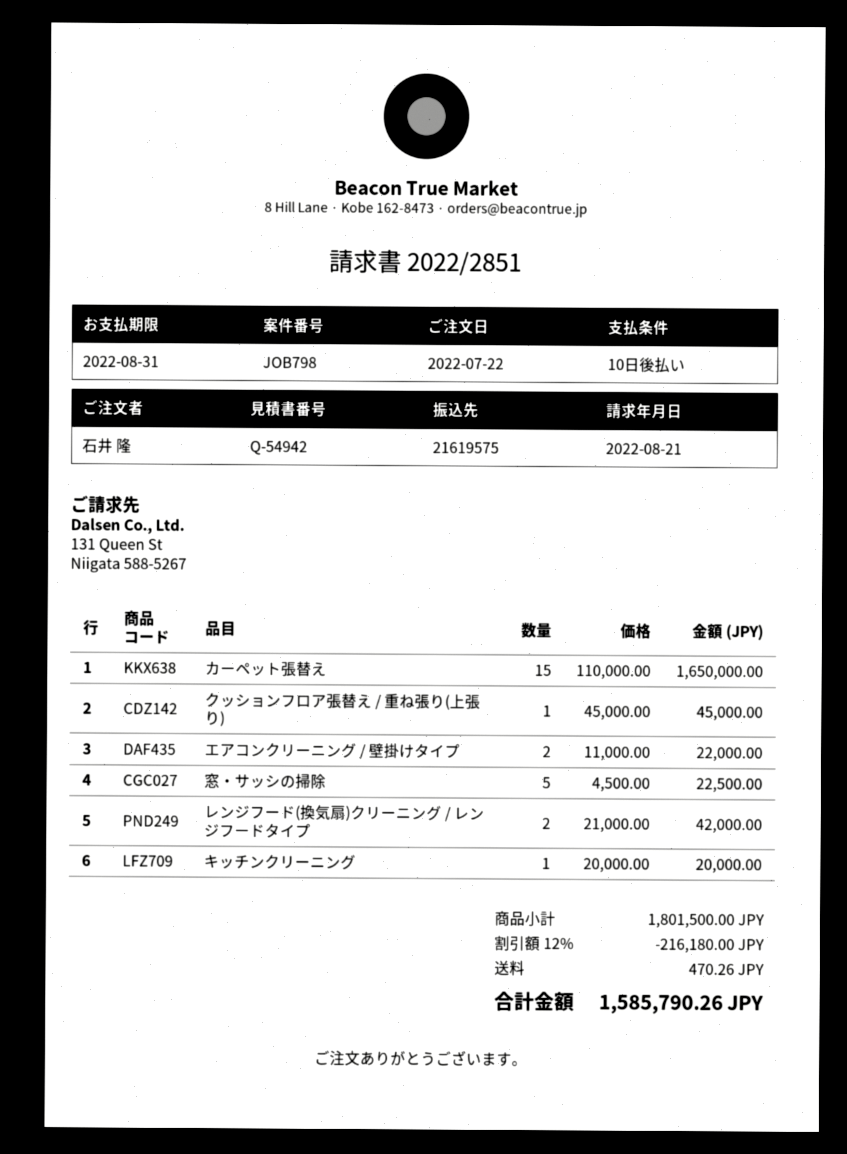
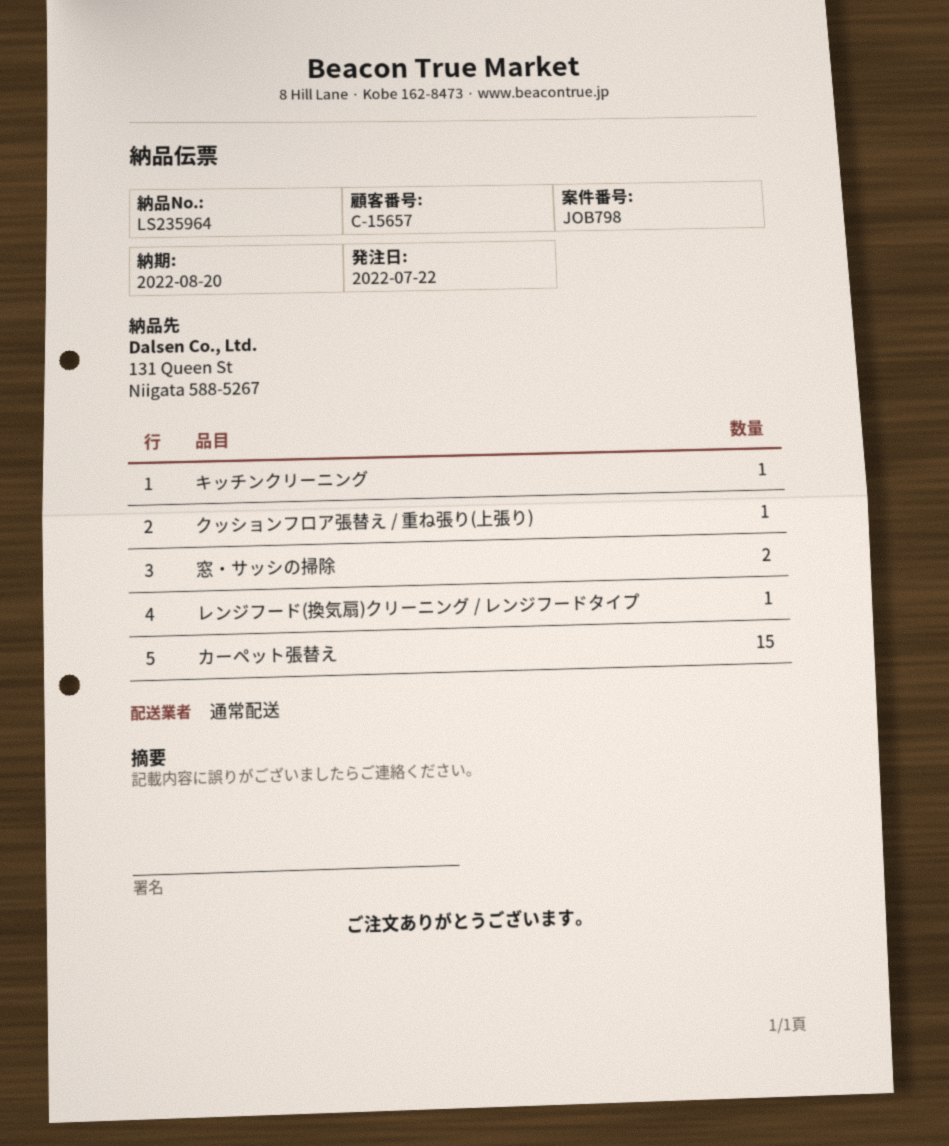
エアコンクリーニング / 壁掛けタイプ: 2 -> none
窓・サッシの掃除: 5 -> 2
レンジフード(換気扇)クリーニング / レンジフードタイプ: 2 -> 1

